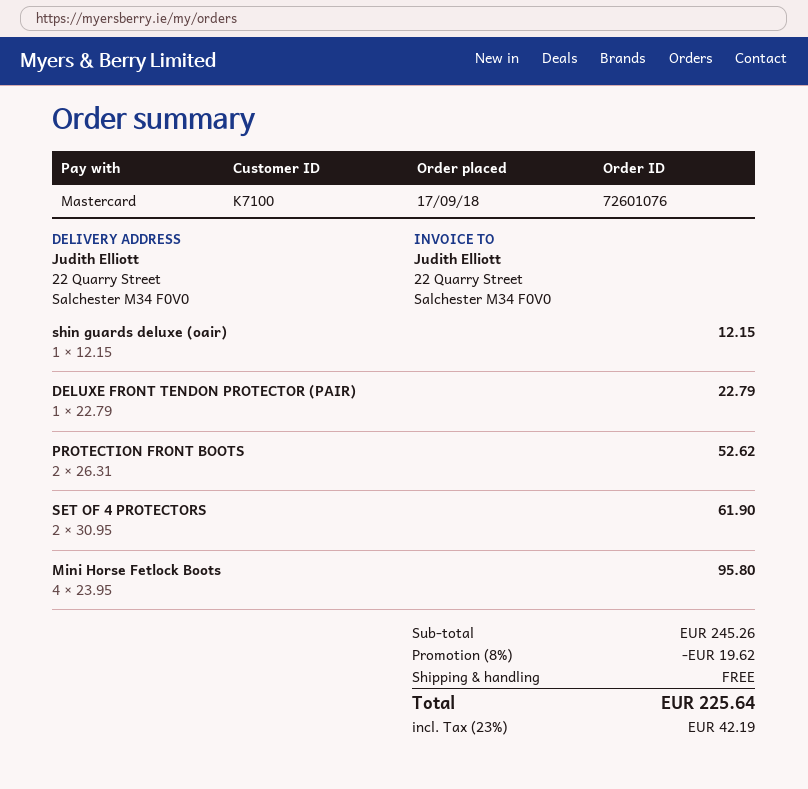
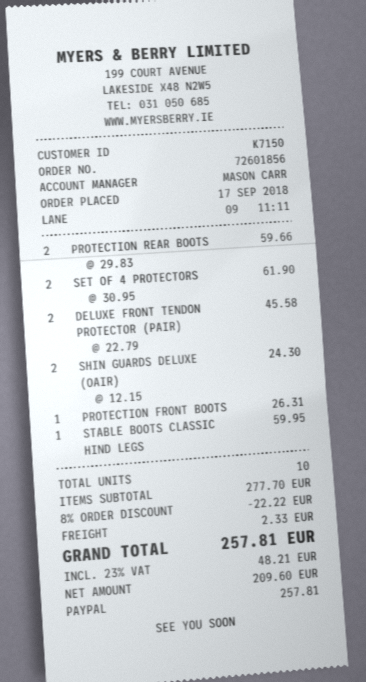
order number: 72601076 -> 72601856
customer number: K7100 -> K7150
payment method: Mastercard -> PayPal
shin guards deluxe (oair): 1 x 12.15 = 12.15 -> 2 x 12.15 = 24.30
DELUXE FRONT TENDON PROTECTOR (PAIR): 1 x 22.79 = 22.79 -> 2 x 22.79 = 45.58
PROTECTION FRONT BOOTS: 2 x 26.31 = 52.62 -> 1 x 26.31 = 26.31
Mini Horse Fetlock Boots: 4 x 23.95 = 95.80 -> none
PROTECTION REAR BOOTS: none -> 2 x 29.83 = 59.66
STABLE BOOTS CLASSIC HIND LEGS: none -> 1 x 59.95 = 59.95
subtotal: 245.26 -> 277.70
discount: 8% = 19.62 -> 8% = 22.22
shipping: 0.00 -> 2.33
tax: 23% = 42.19 -> 23% = 48.21
total: 225.64 -> 257.81

